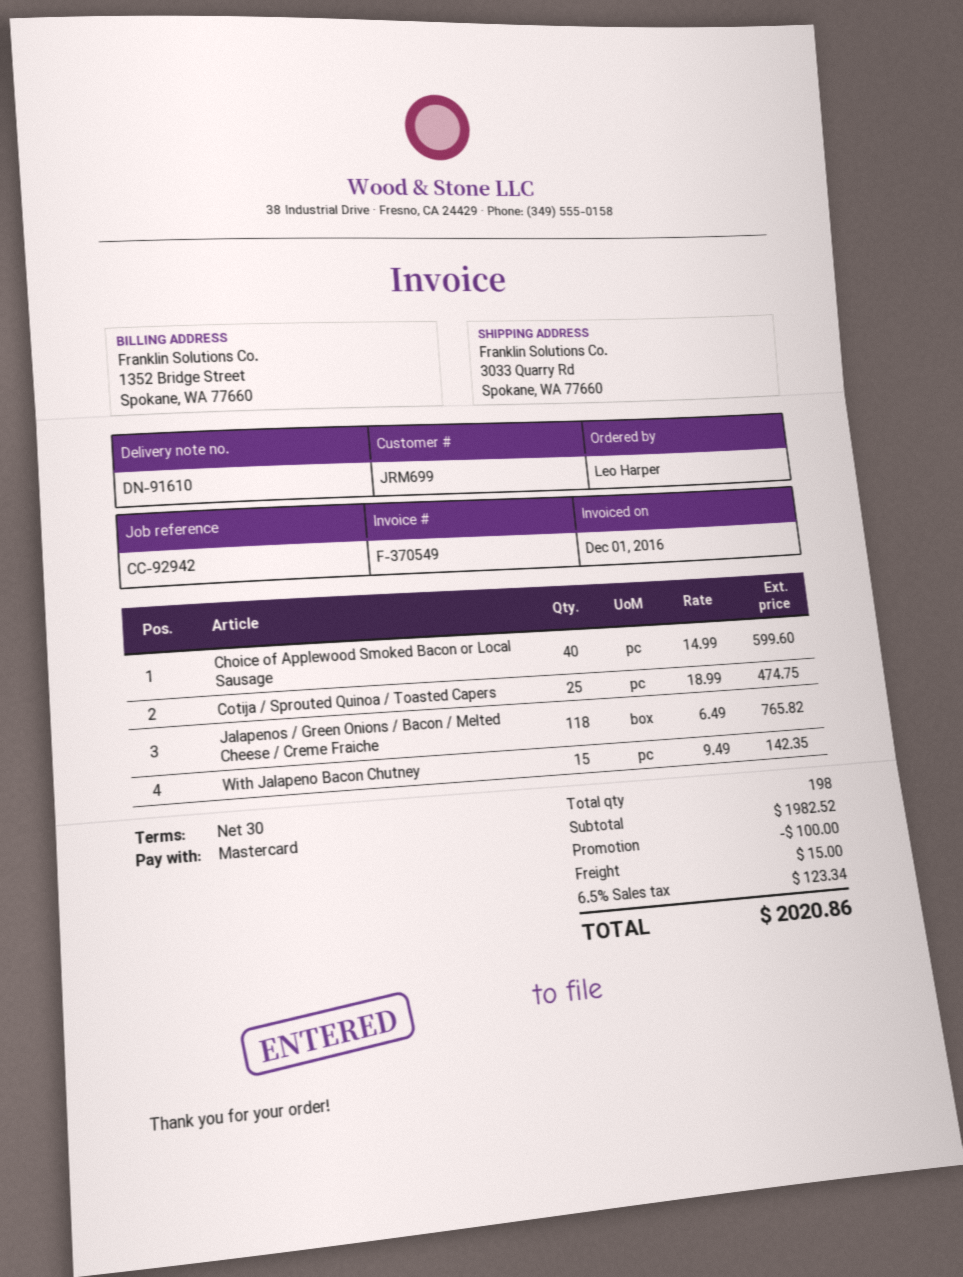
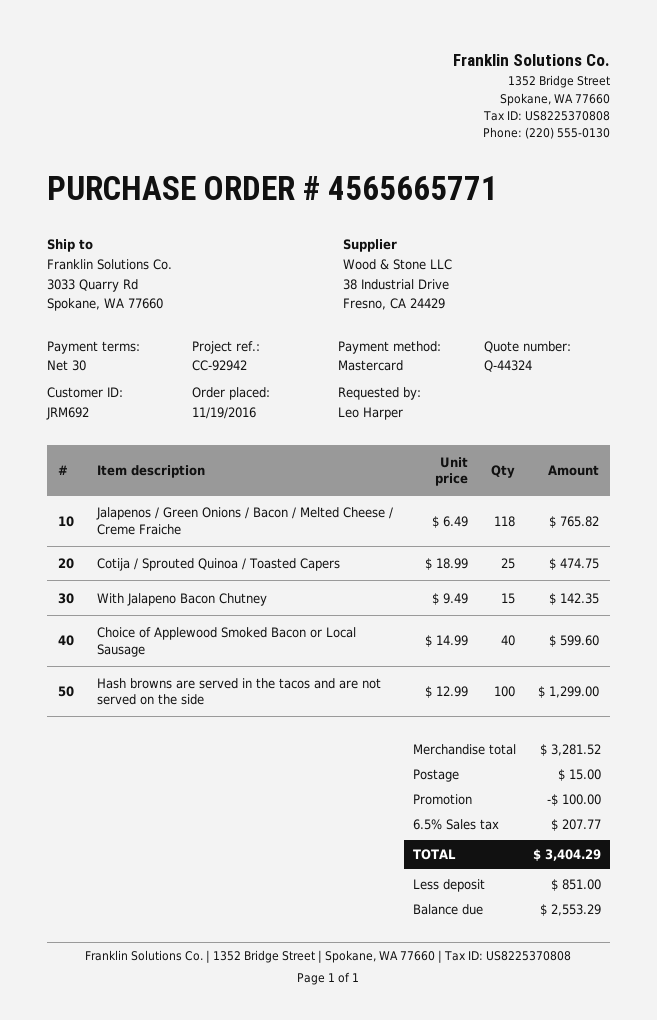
customer number: JRM699 -> JRM692
Hash browns are served in the tacos and are not served on the side: none -> 100 x 12.99 = 1299.00
subtotal: 1982.52 -> 3281.52
tax: 6.5% = 123.34 -> 6.5% = 207.77
total: 2020.86 -> 3404.29

